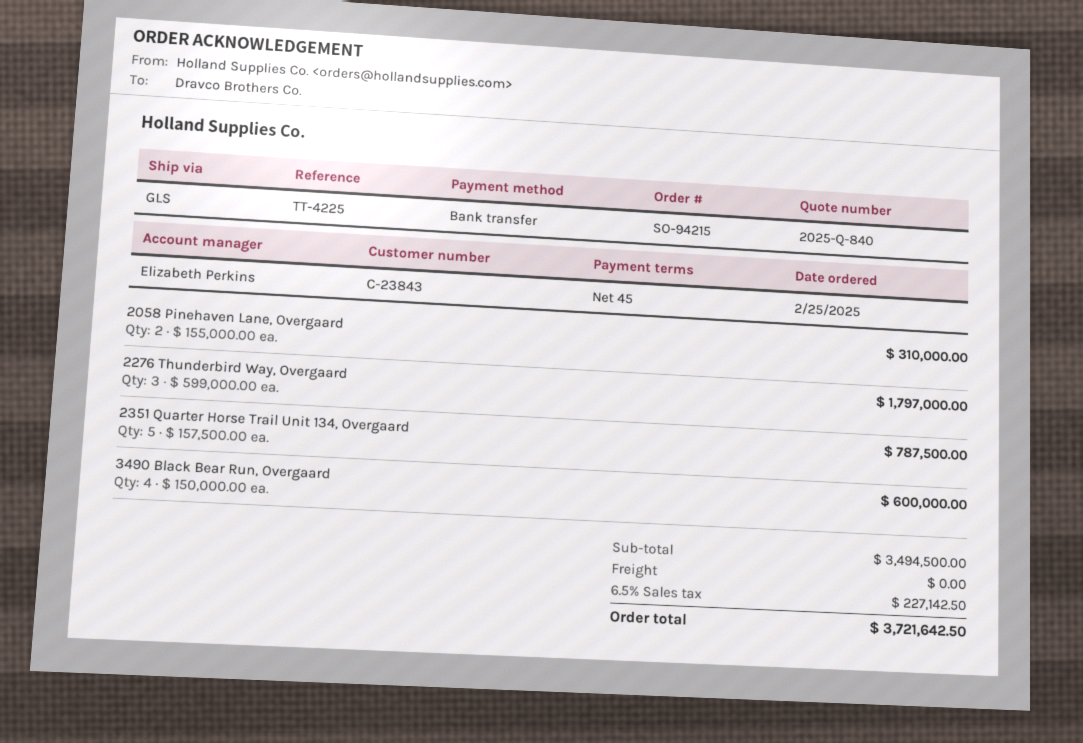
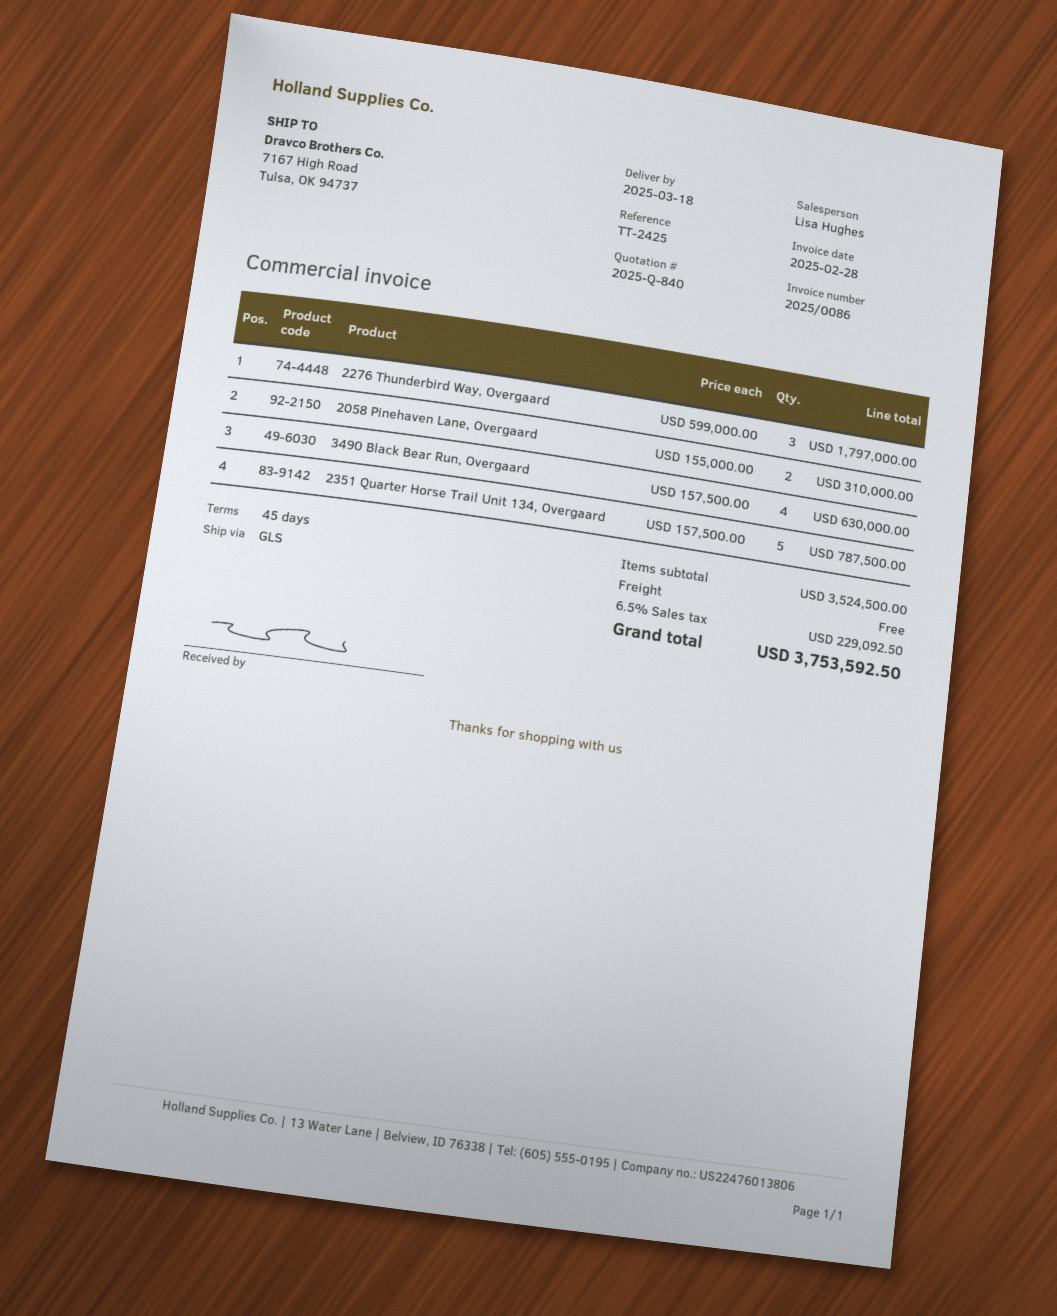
reference: TT-4225 -> TT-2425
sales rep: Elizabeth Perkins -> Lisa Hughes
3490 Black Bear Run, Overgaard: 4 x 150000.00 = 600000.00 -> 4 x 157500.00 = 630000.00
subtotal: 3494500.00 -> 3524500.00
tax: 6.5% = 227142.50 -> 6.5% = 229092.50
total: 3721642.50 -> 3753592.50

